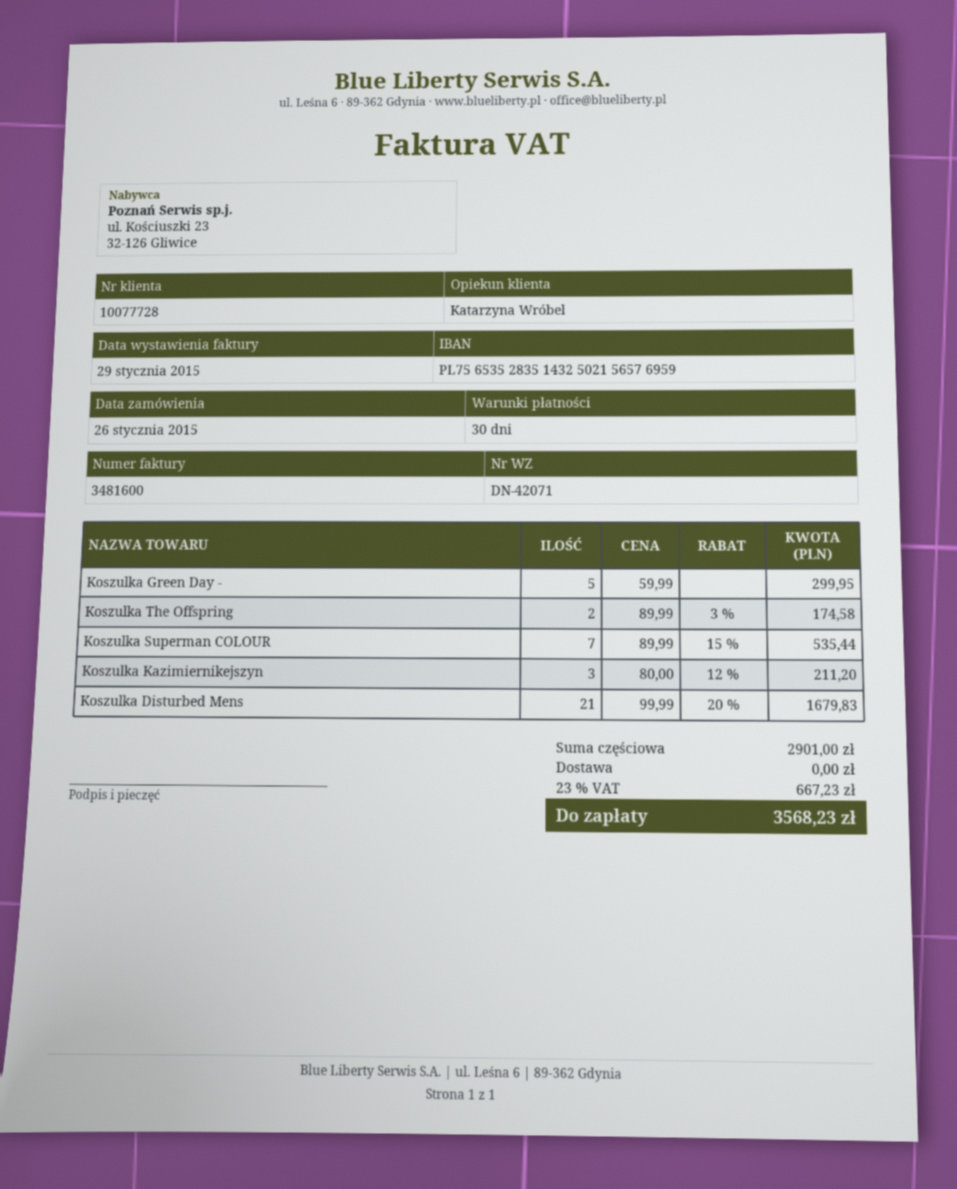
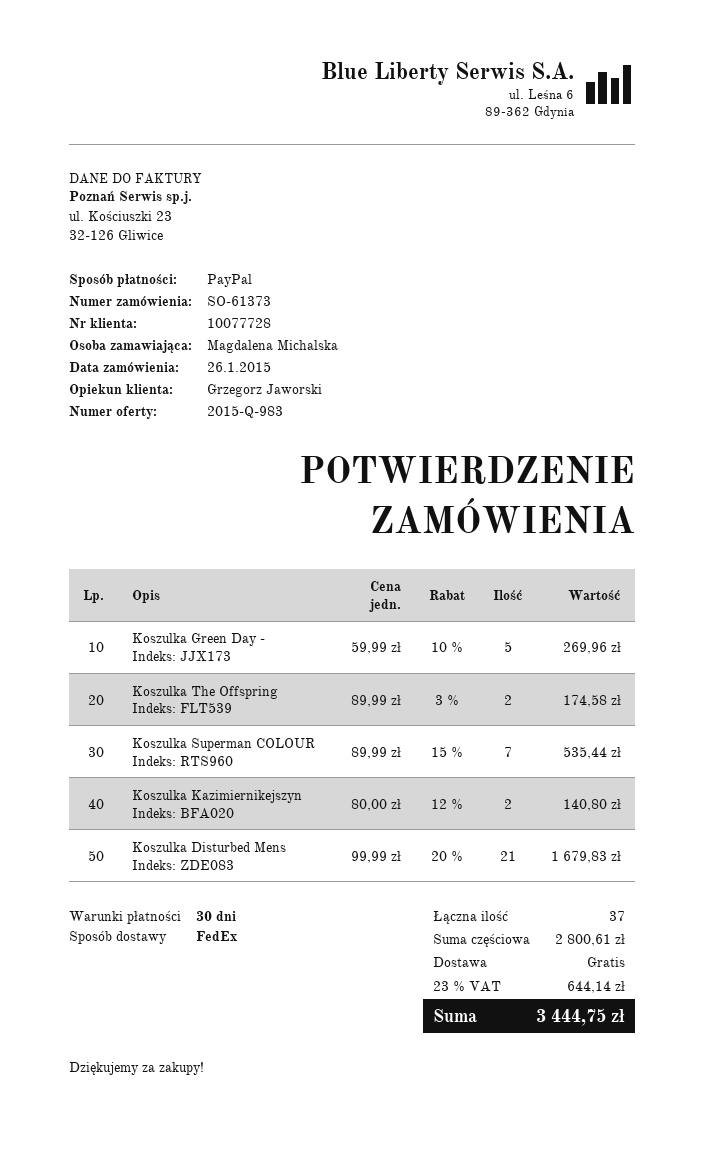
sales rep: Katarzyna Wróbel -> Grzegorz Jaworski
Koszulka Green Day -: 5 x 59.99 = 299.95 -> 5 x 59.99 - 10% = 269.96
Koszulka Kazimiernikejszyn: 3 x 80.00 - 12% = 211.20 -> 2 x 80.00 - 12% = 140.80
subtotal: 2901.00 -> 2800.61
tax: 23% = 667.23 -> 23% = 644.14
total: 3568.23 -> 3444.75

